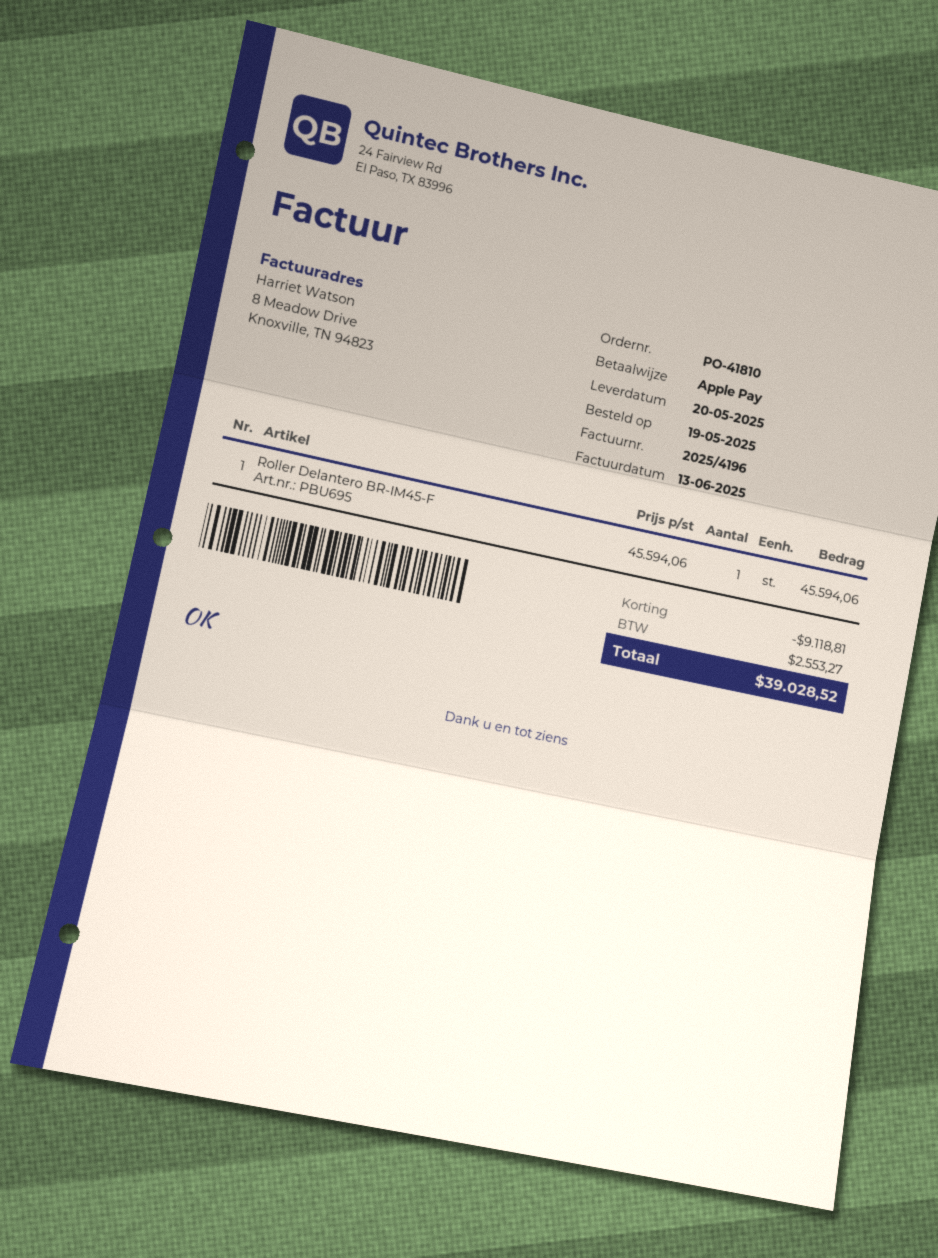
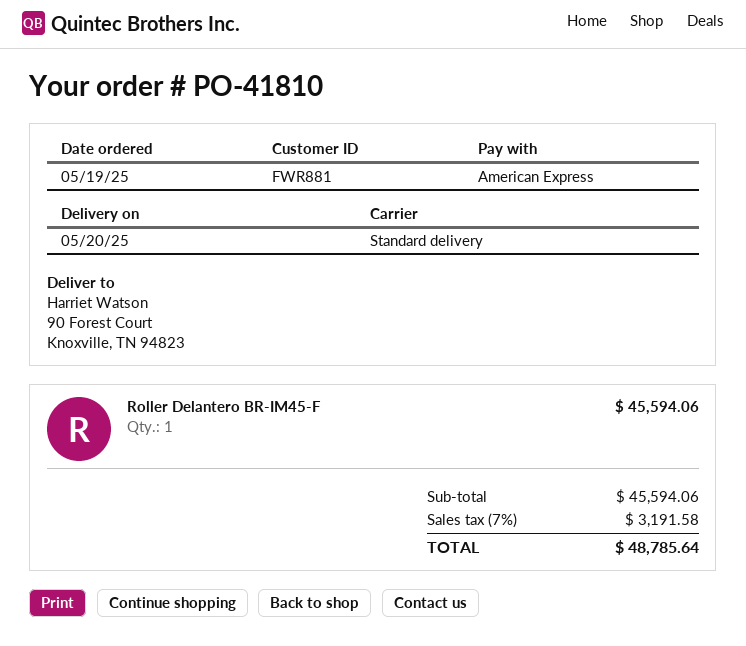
payment method: Apple Pay -> American Express
discount: 9118.81 -> none
tax: 2553.27 -> 3191.58
total: 39028.52 -> 48785.64

